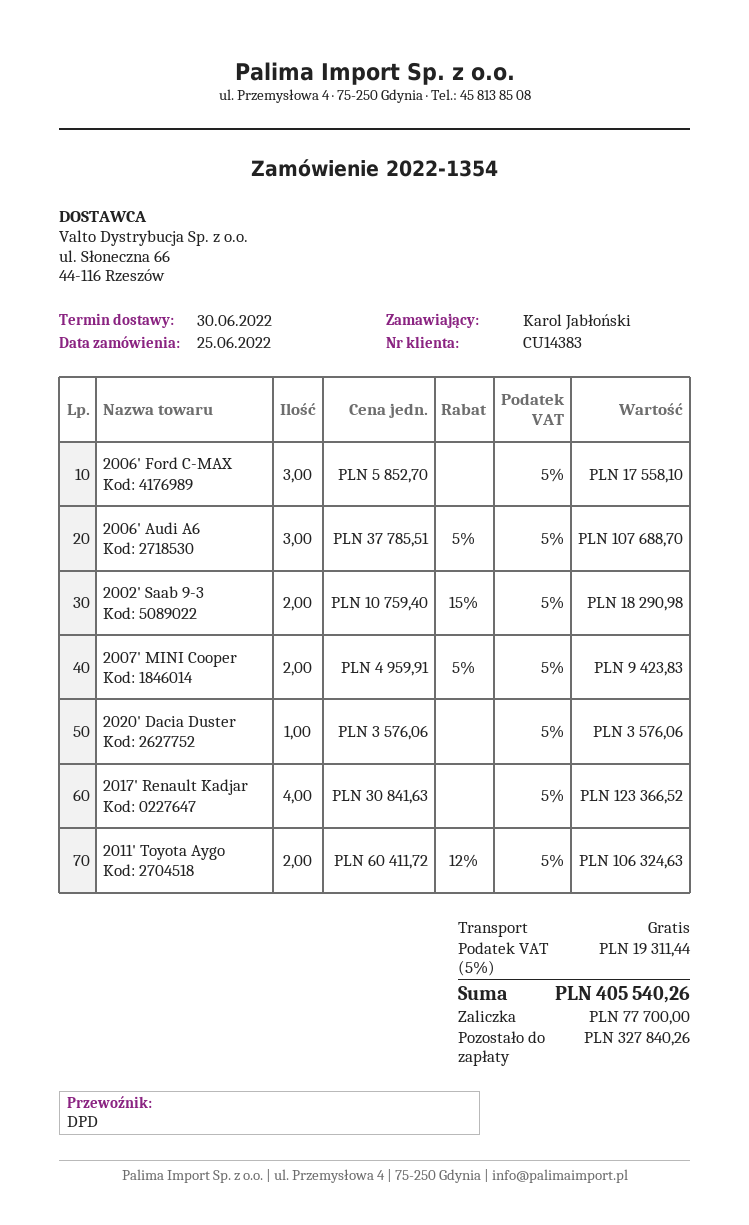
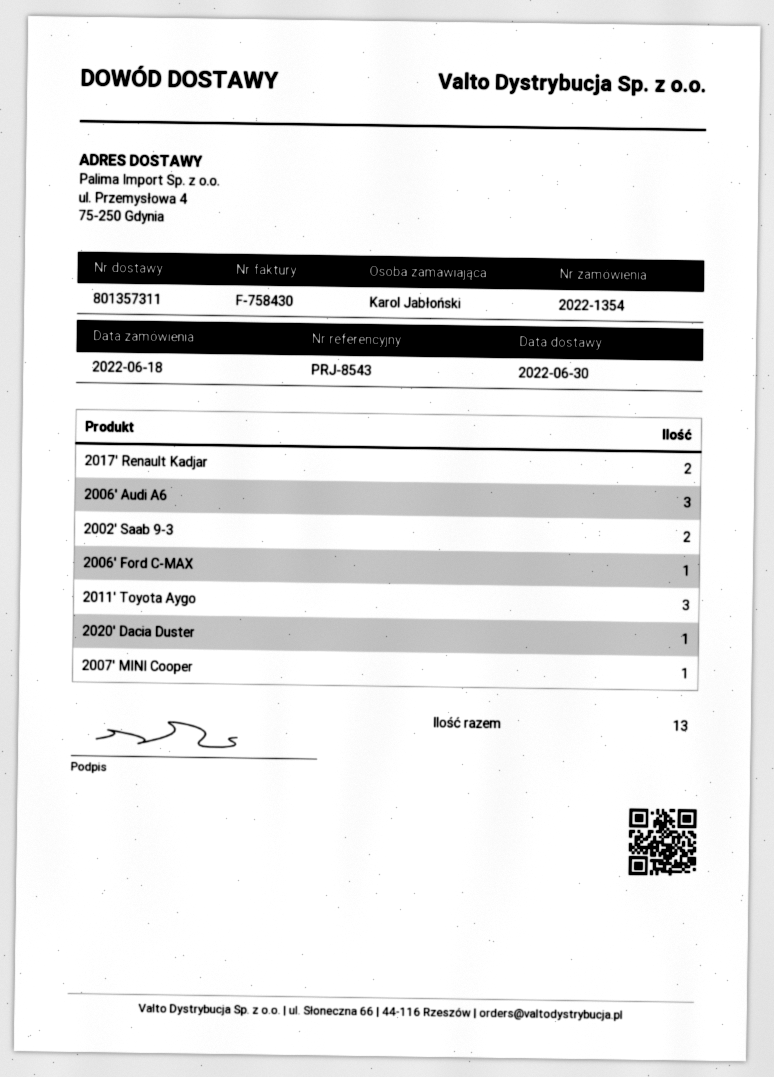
order date: 2022-06-25 -> 2022-06-18
2006' Ford C-MAX: 3 -> 1
2007' MINI Cooper: 2 -> 1
2017' Renault Kadjar: 4 -> 2
2011' Toyota Aygo: 2 -> 3

